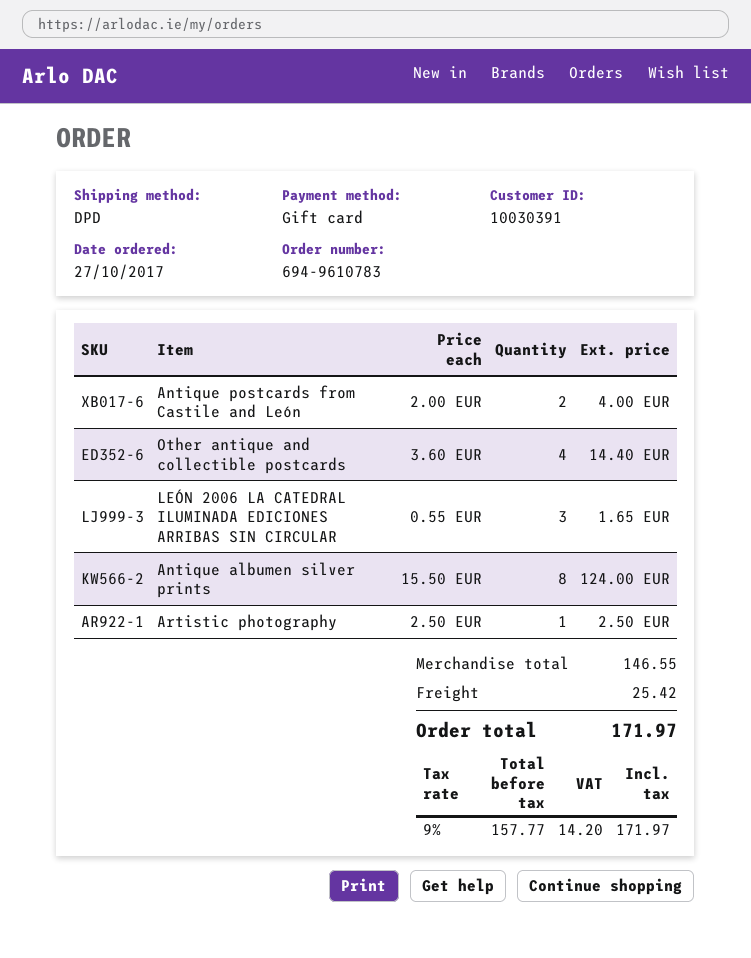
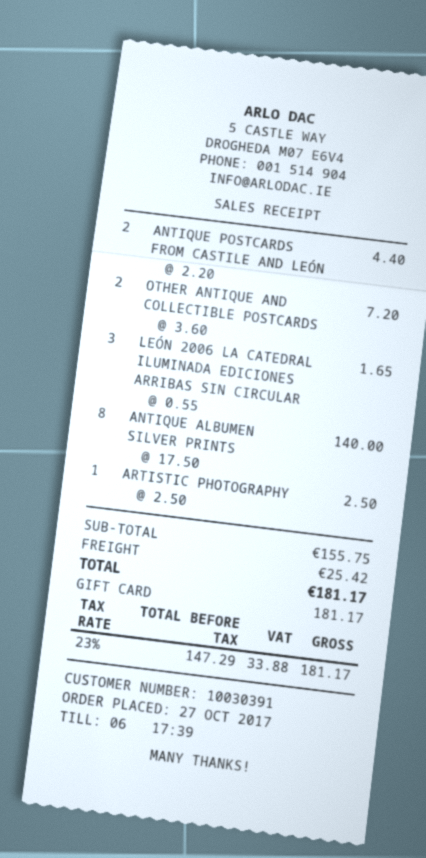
Antique postcards from Castile and León: 2 x 2.00 = 4.00 -> 2 x 2.20 = 4.40
Other antique and collectible postcards: 4 x 3.60 = 14.40 -> 2 x 3.60 = 7.20
Antique albumen silver prints: 8 x 15.50 = 124.00 -> 8 x 17.50 = 140.00
subtotal: 146.55 -> 155.75
net: 157.77 -> 147.29
tax: 9% = 14.20 -> 23% = 33.88
total: 171.97 -> 181.17

